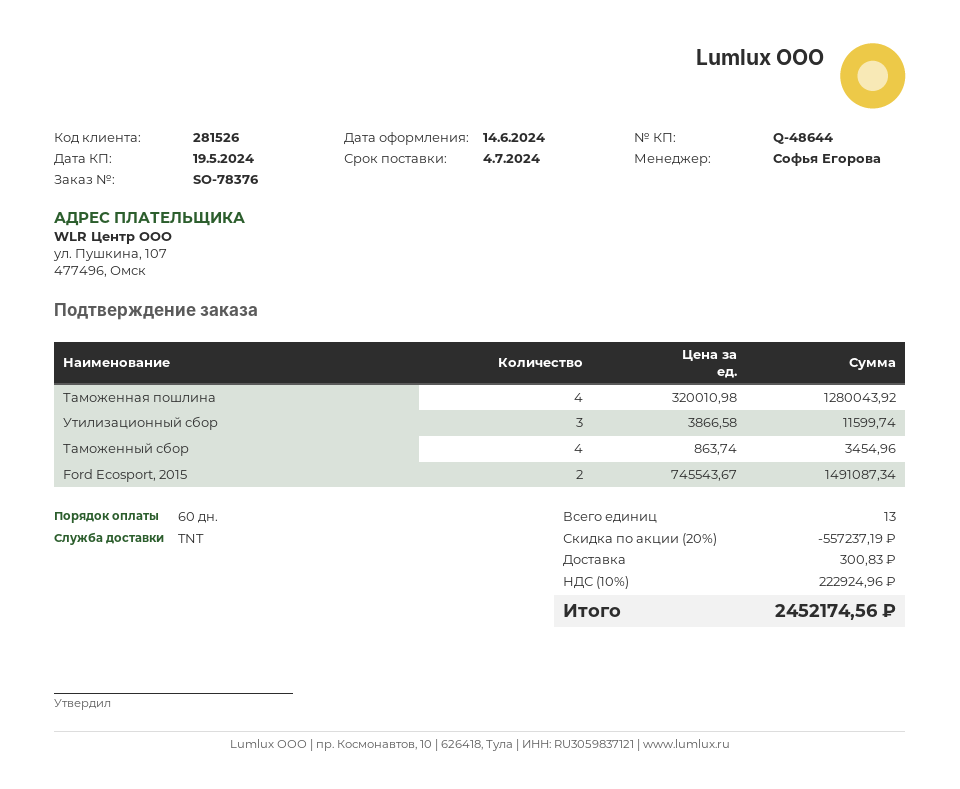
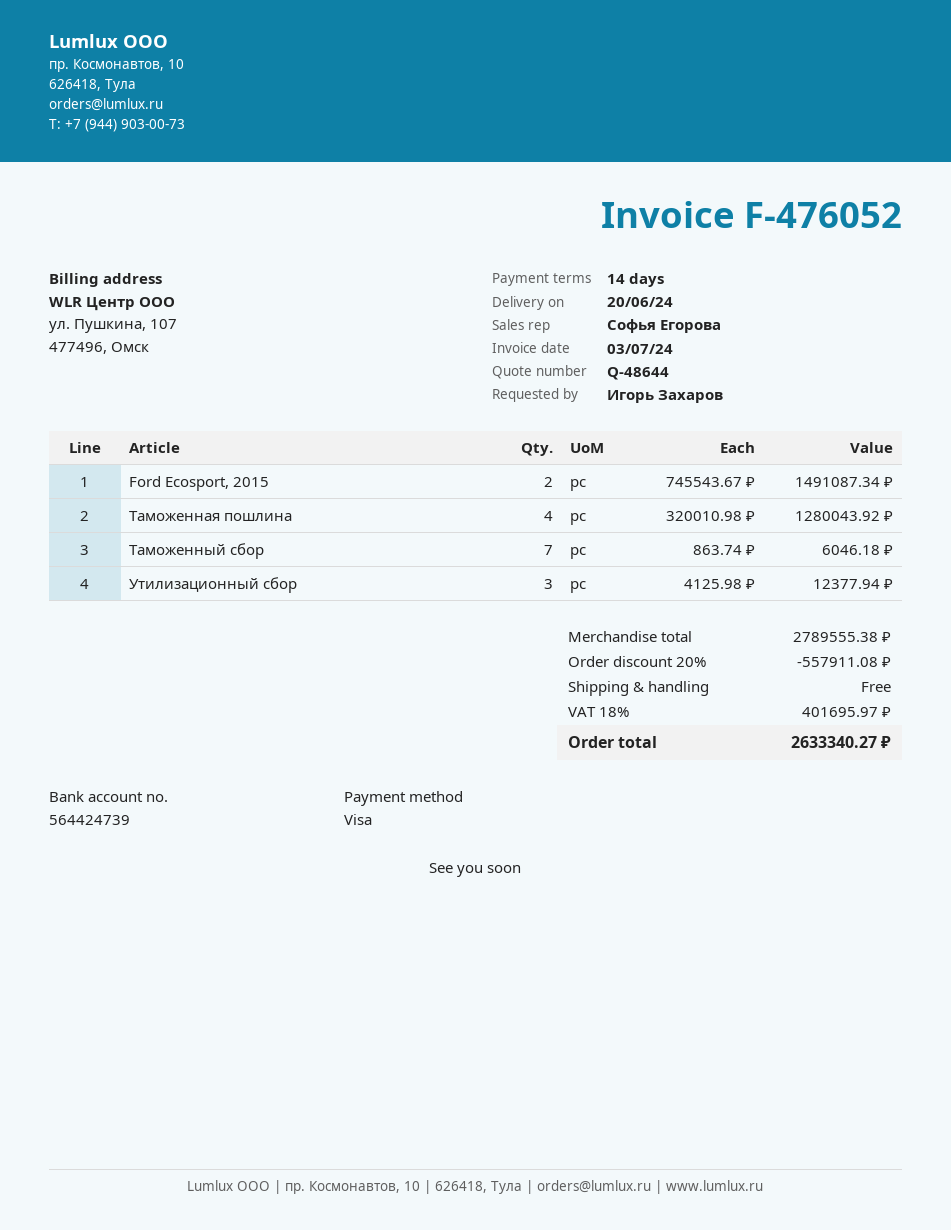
delivery date: 2024-07-04 -> 2024-06-20
payment terms: 60 days -> 14 days
Утилизационный сбор: 3 x 3866.58 = 11599.74 -> 3 x 4125.98 = 12377.94
Таможенный сбор: 4 x 863.74 = 3454.96 -> 7 x 863.74 = 6046.18
discount: 20% = 557237.19 -> 20% = 557911.08
shipping: 300.83 -> 0.00
tax: 10% = 222924.96 -> 18% = 401695.97
total: 2452174.56 -> 2633340.27

